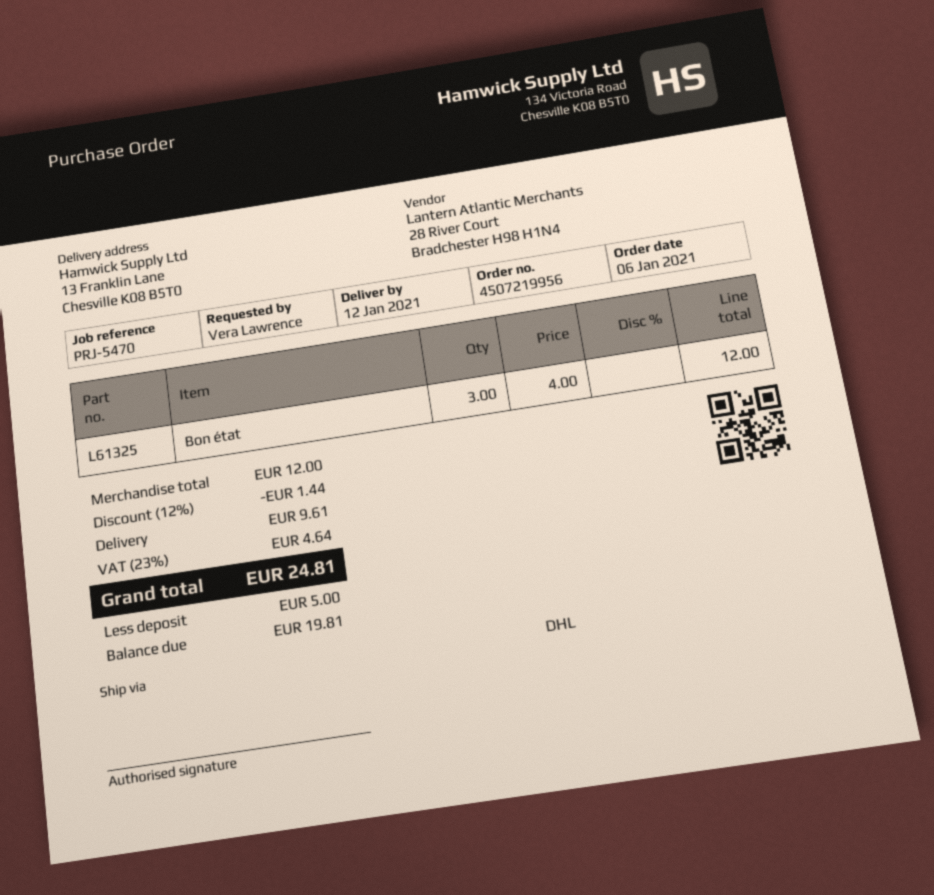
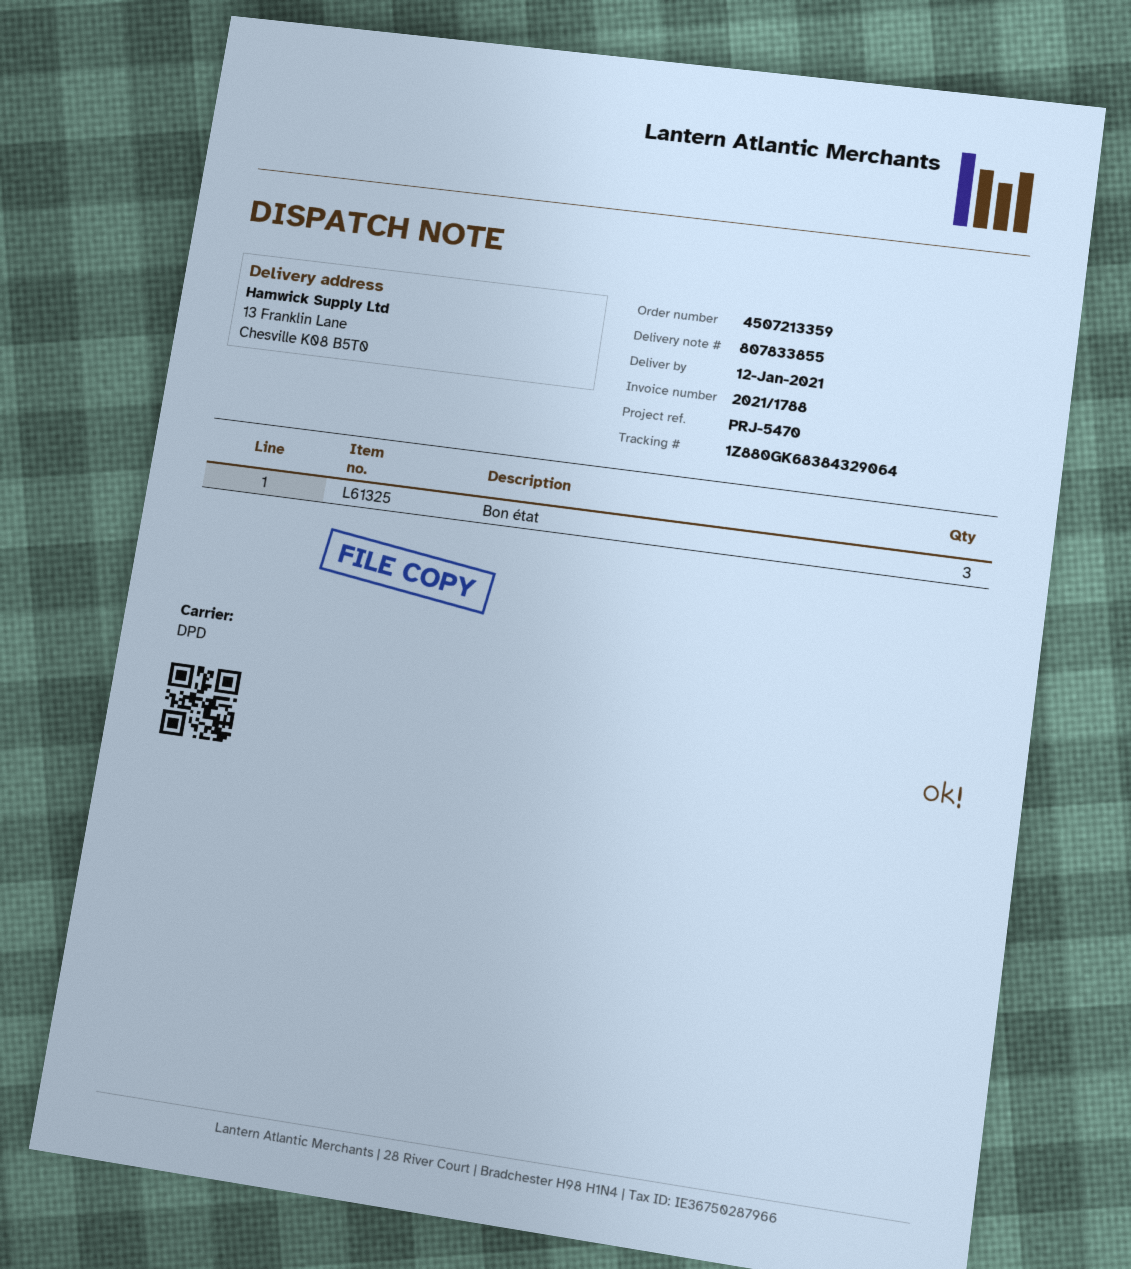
order number: 4507219956 -> 4507213359
shipping method: DHL -> DPD

